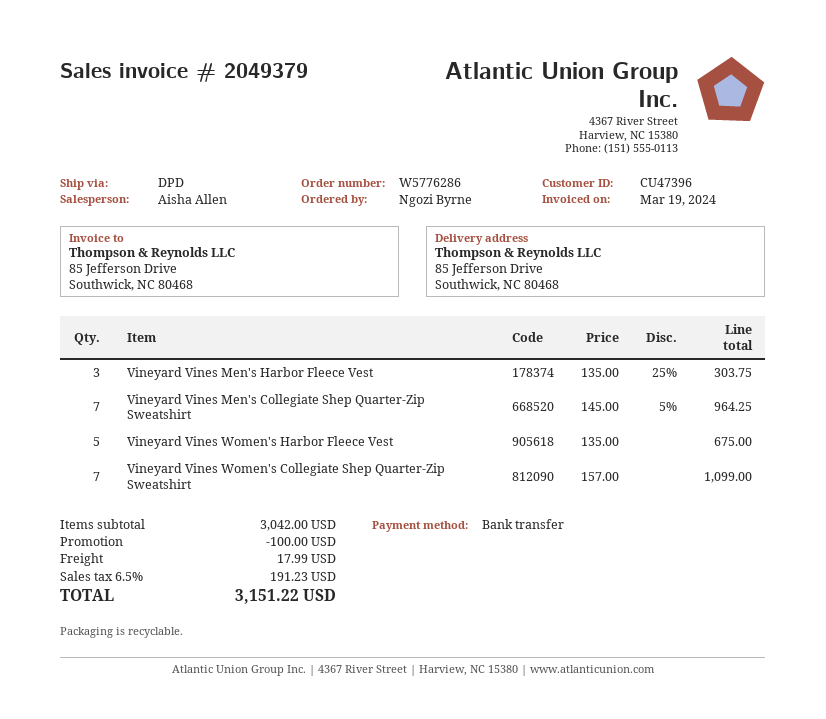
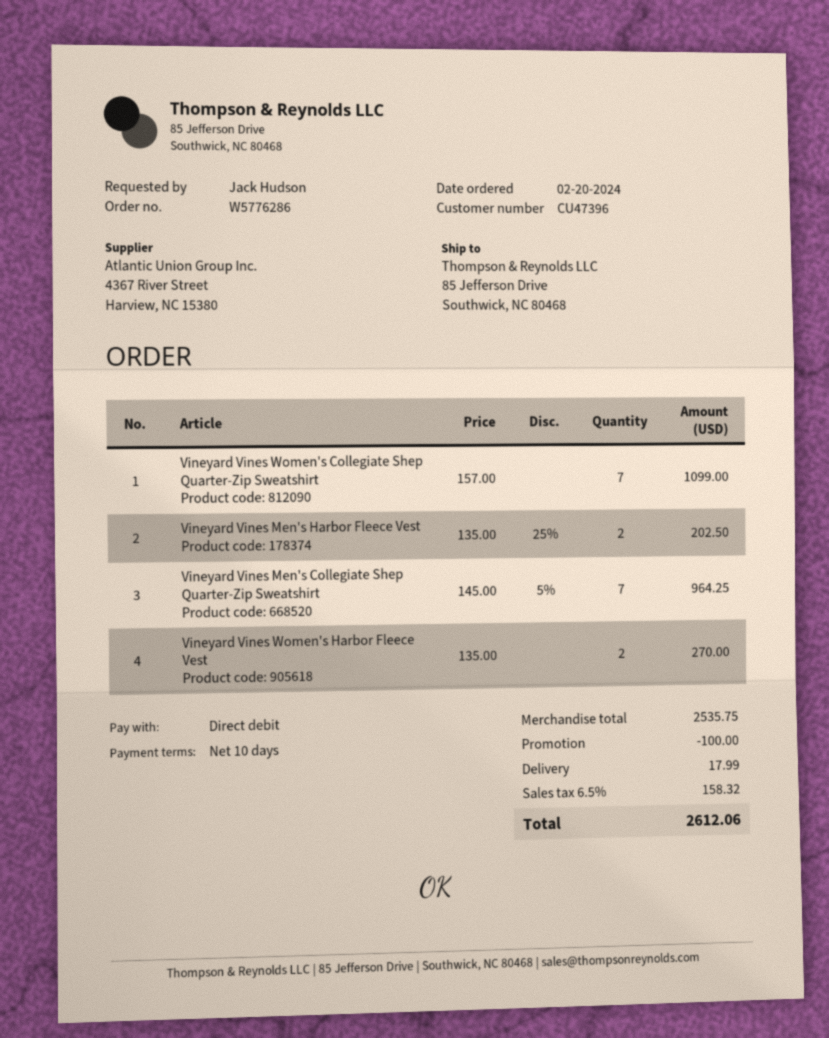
ordered by: Ngozi Byrne -> Jack Hudson
payment method: bank transfer -> direct debit
Vineyard Vines Men's Harbor Fleece Vest: 3 x 135.00 - 25% = 303.75 -> 2 x 135.00 - 25% = 202.50
Vineyard Vines Women's Harbor Fleece Vest: 5 x 135.00 = 675.00 -> 2 x 135.00 = 270.00
subtotal: 3042.00 -> 2535.75
tax: 6.5% = 191.23 -> 6.5% = 158.32
total: 3151.22 -> 2612.06

